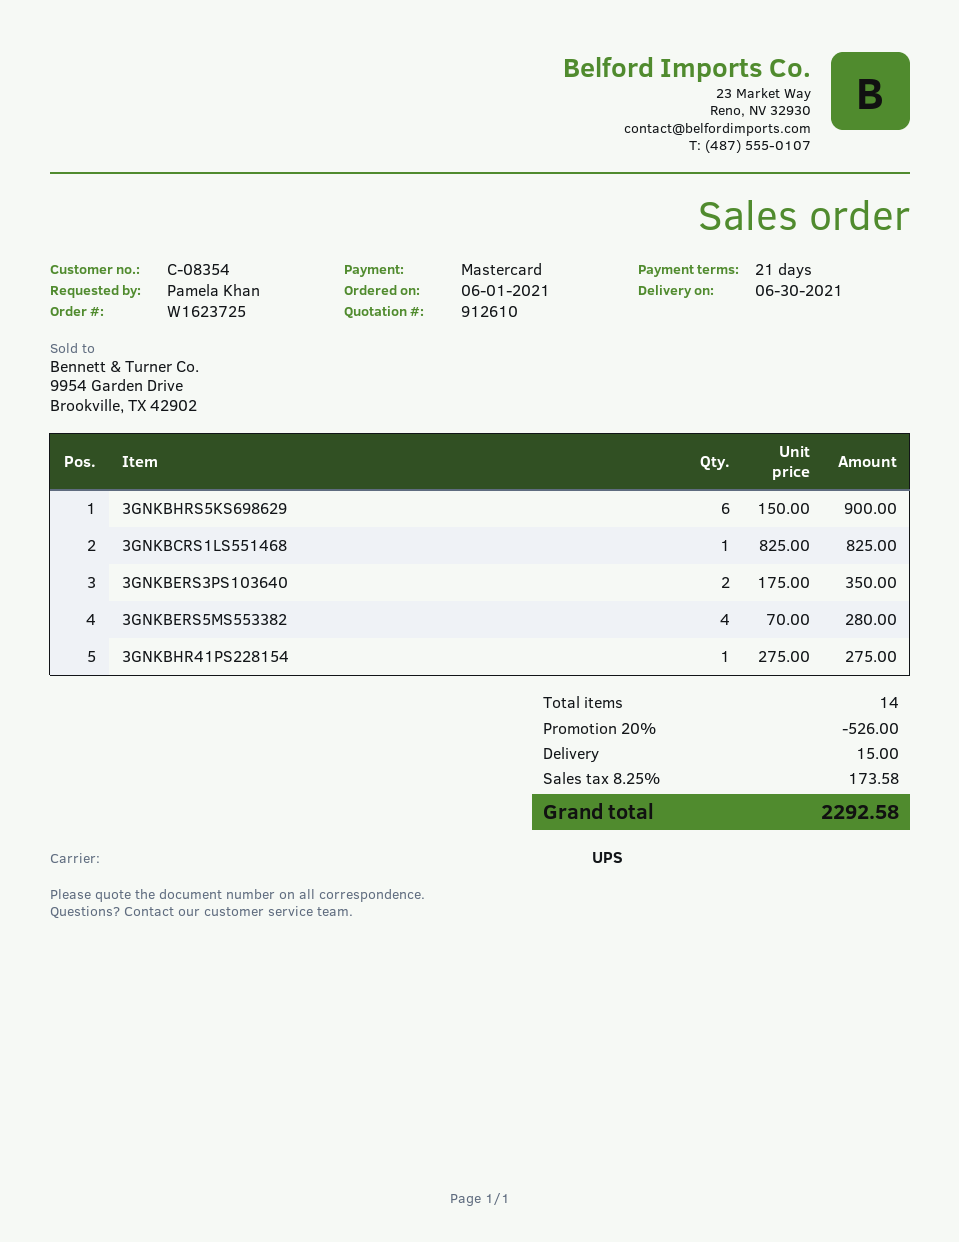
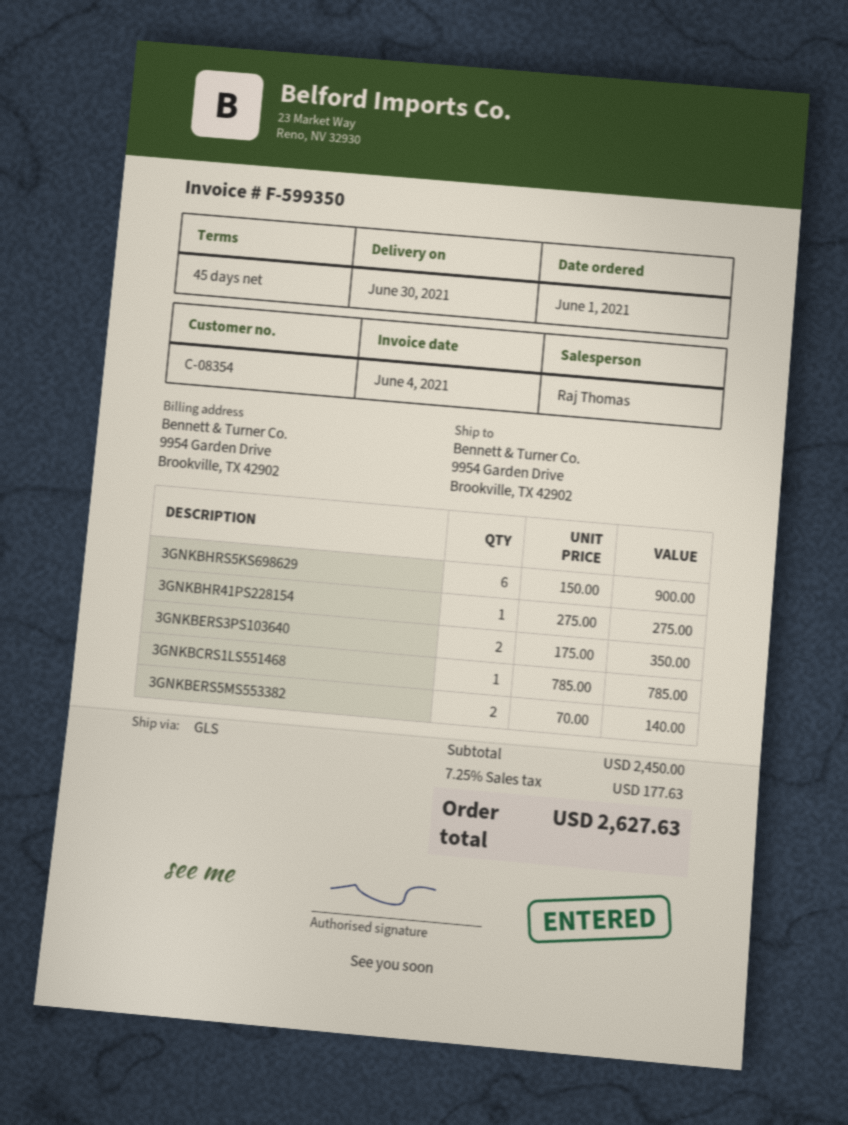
payment terms: 21 days -> 45 days
shipping method: UPS -> GLS
3GNKBCRS1LS551468: 1 x 825.00 = 825.00 -> 1 x 785.00 = 785.00
3GNKBERS5MS553382: 4 x 70.00 = 280.00 -> 2 x 70.00 = 140.00
discount: 20% = 526.00 -> none
shipping: 15.00 -> none
tax: 8.25% = 173.58 -> 7.25% = 177.63
total: 2292.58 -> 2627.63

